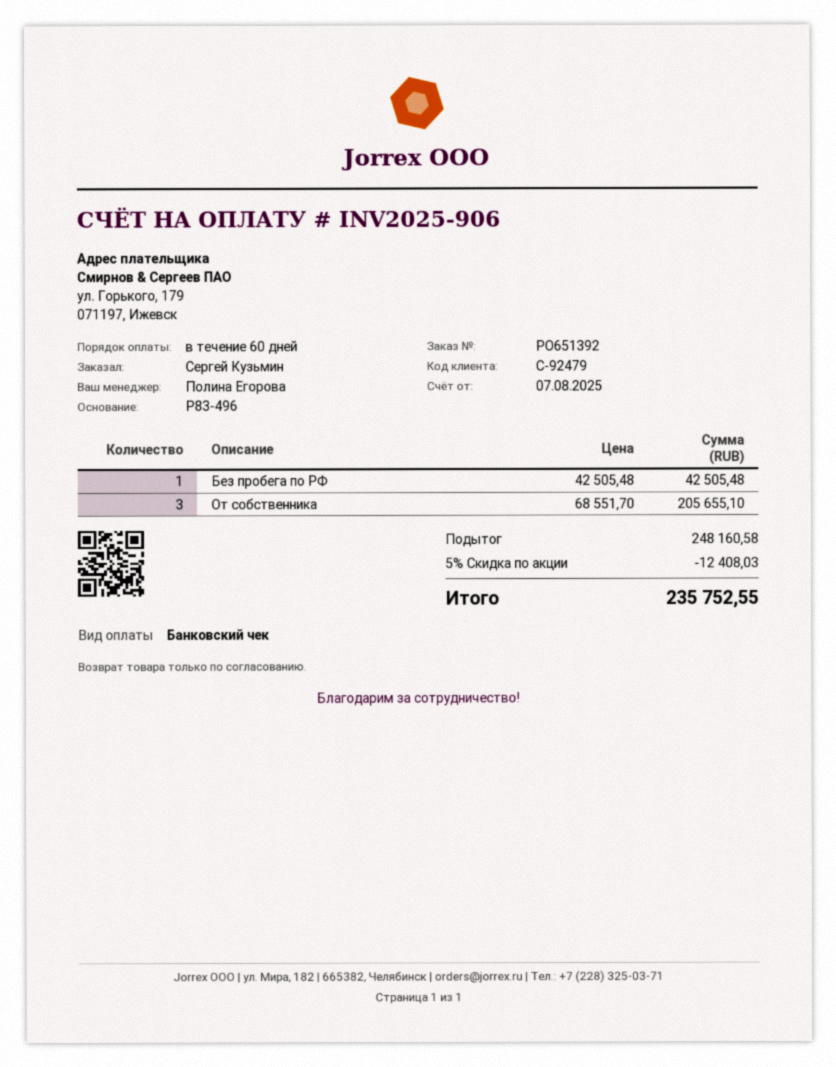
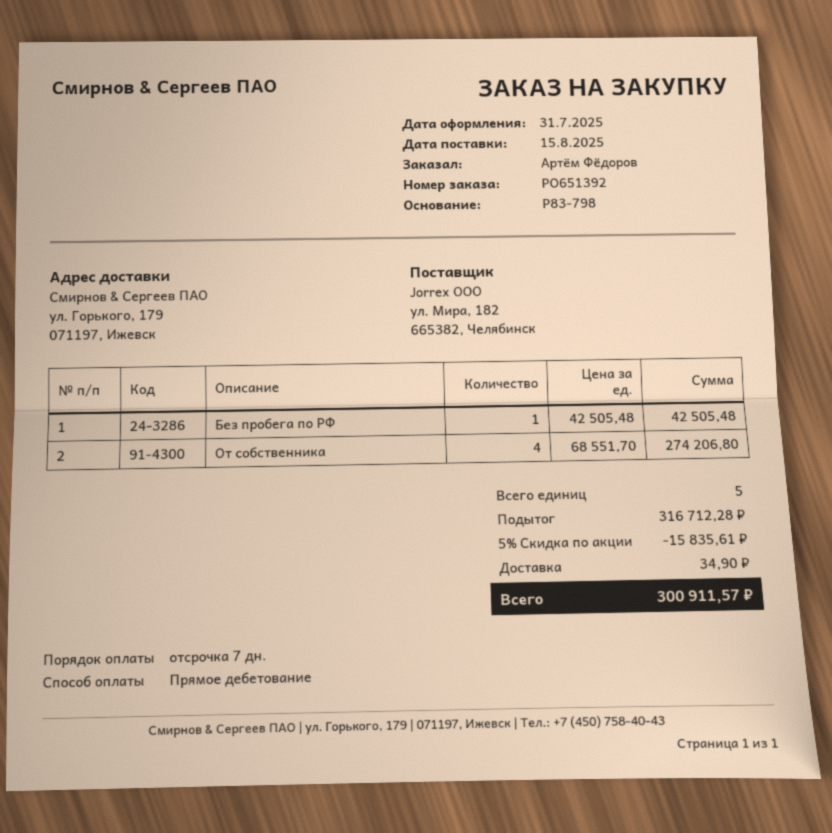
payment terms: 60 days -> 7 days
reference: P83-496 -> P83-798
ordered by: Сергей Кузьмин -> Артём Фёдоров
payment method: cheque -> direct debit
От собственника: 3 x 68551.70 = 205655.10 -> 4 x 68551.70 = 274206.80
subtotal: 248160.58 -> 316712.28
discount: 5% = 12408.03 -> 5% = 15835.61
shipping: none -> 34.90
total: 235752.55 -> 300911.57

